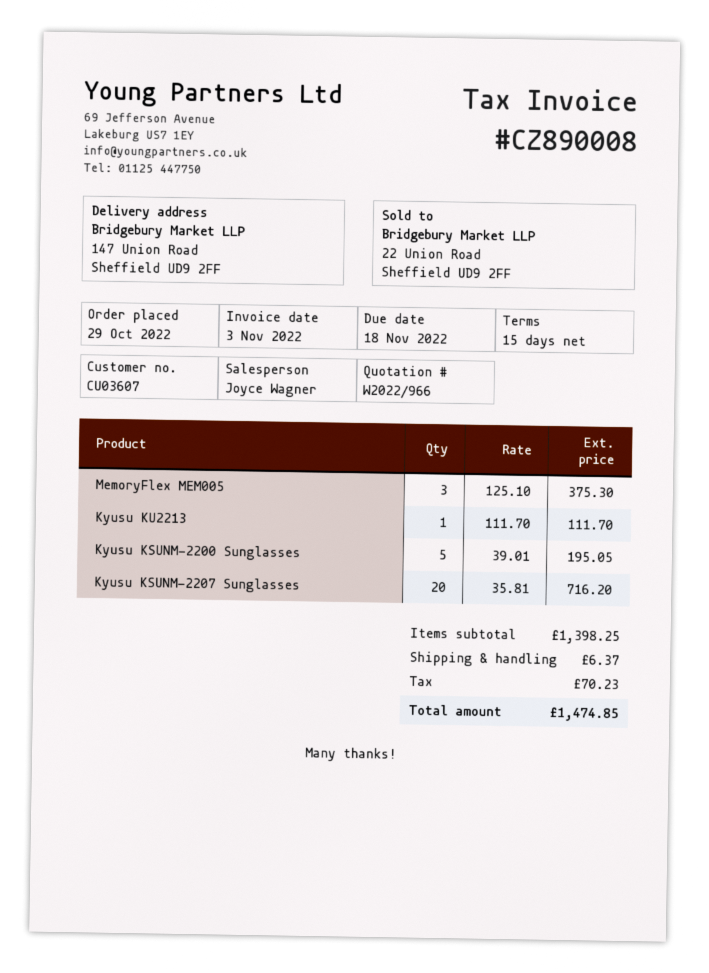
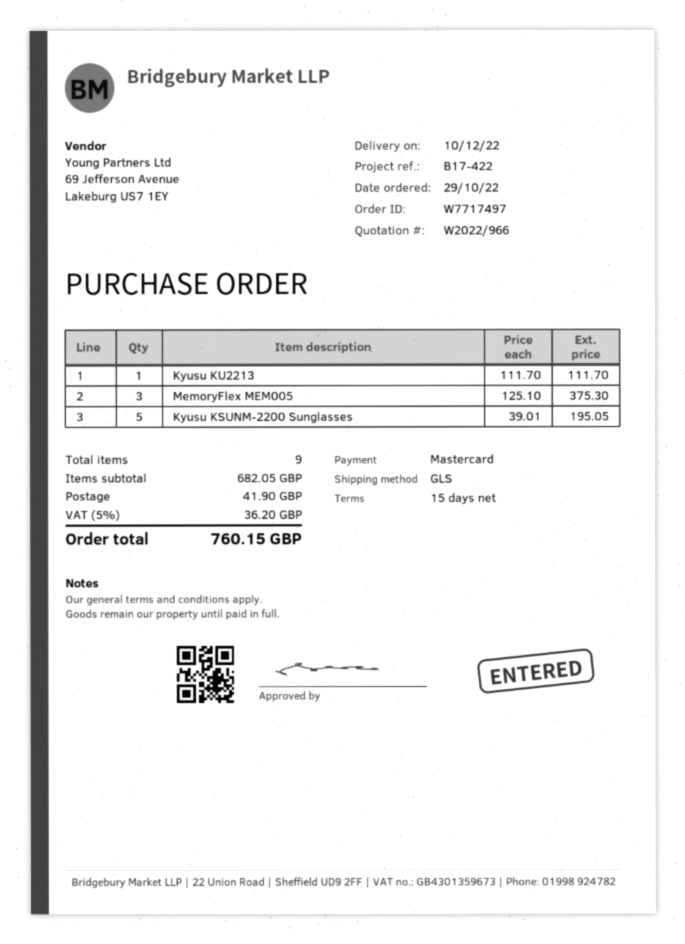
Kyusu KSUNM-2207 Sunglasses: 20 x 35.81 = 716.20 -> none
subtotal: 1398.25 -> 682.05
shipping: 6.37 -> 41.90
tax: 70.23 -> 36.20
total: 1474.85 -> 760.15

